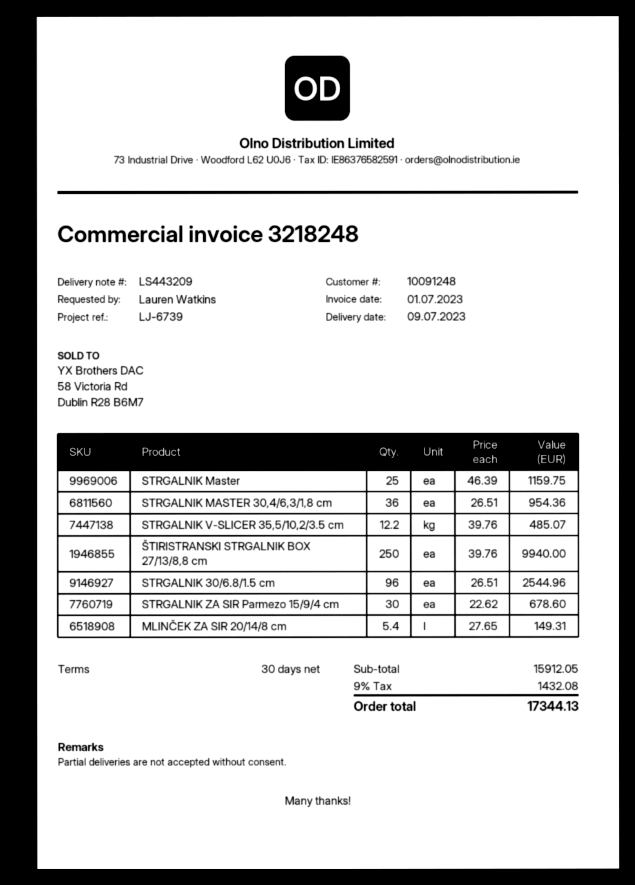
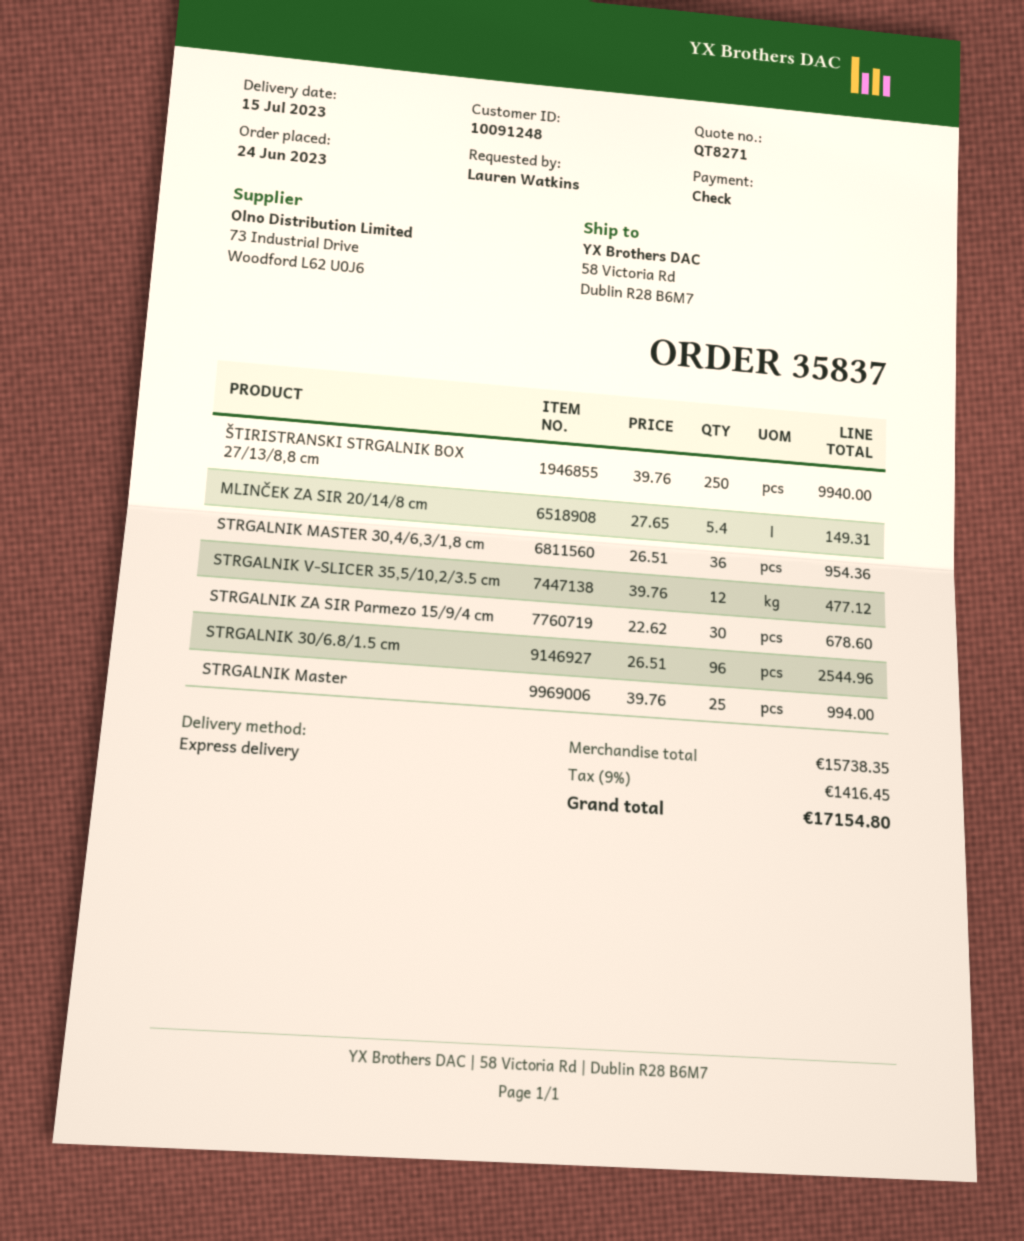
delivery date: 2023-07-09 -> 2023-07-15
STRGALNIK Master: 25 x 46.39 = 1159.75 -> 25 x 39.76 = 994.00
STRGALNIK V-SLICER 35,5/10,2/3.5 cm: 12.2 x 39.76 = 485.07 -> 12 x 39.76 = 477.12
subtotal: 15912.05 -> 15738.35
tax: 9% = 1432.08 -> 9% = 1416.45
total: 17344.13 -> 17154.80

